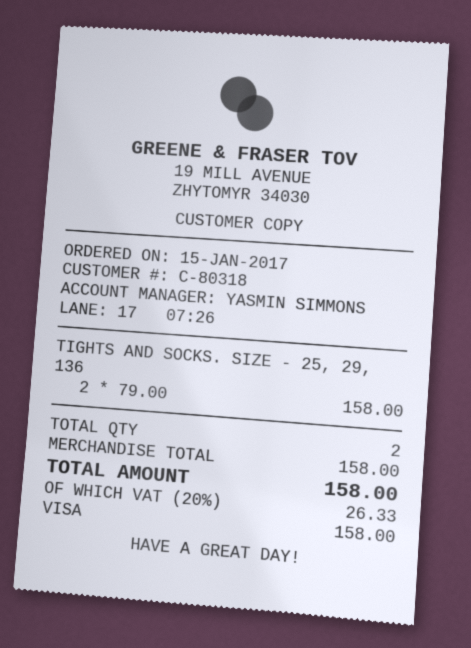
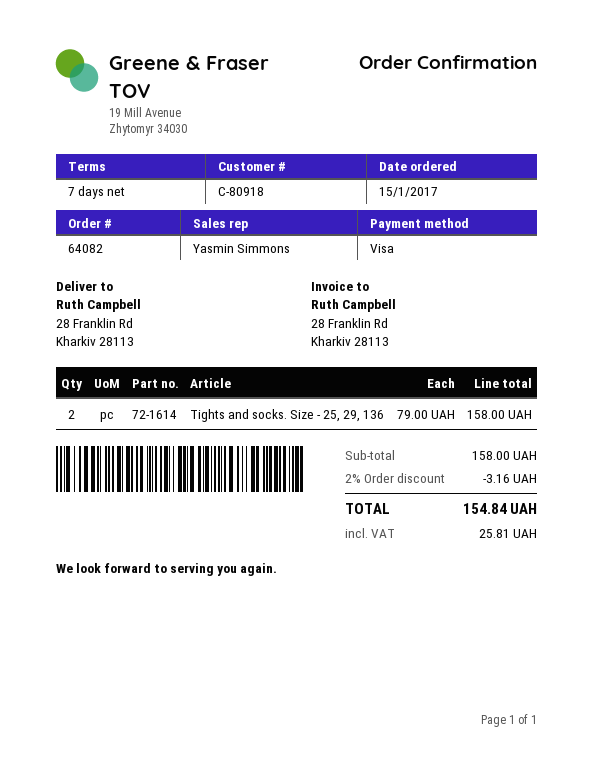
customer number: C-80318 -> C-80918
discount: none -> 2% = 3.16
tax: 26.33 -> 25.81
total: 158.00 -> 154.84

